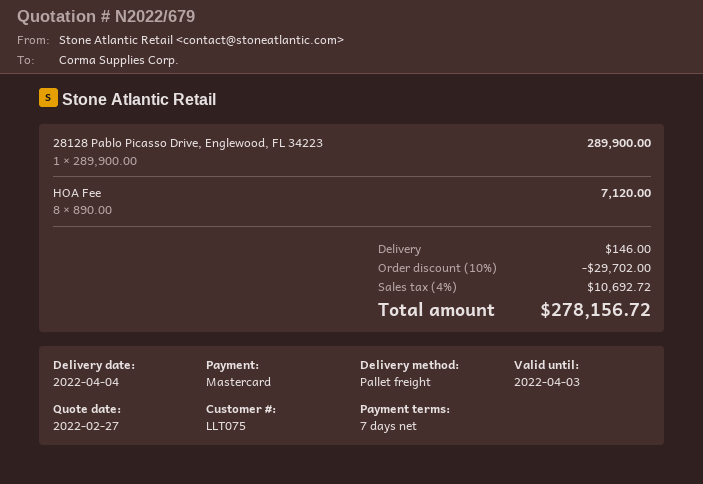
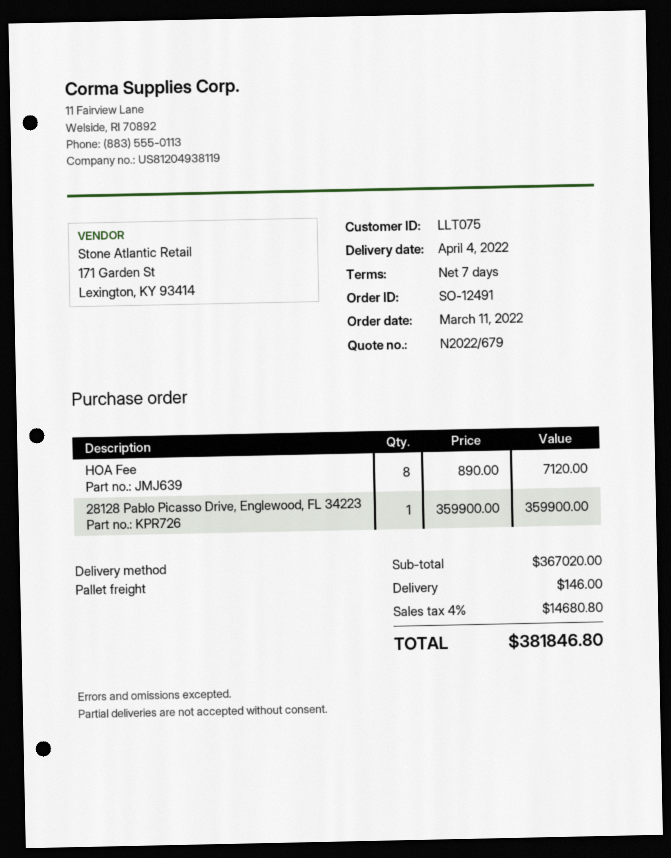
28128 Pablo Picasso Drive, Englewood, FL 34223: 1 x 289900.00 = 289900.00 -> 1 x 359900.00 = 359900.00
discount: 10% = 29702.00 -> none
tax: 4% = 10692.72 -> 4% = 14680.80
total: 278156.72 -> 381846.80

